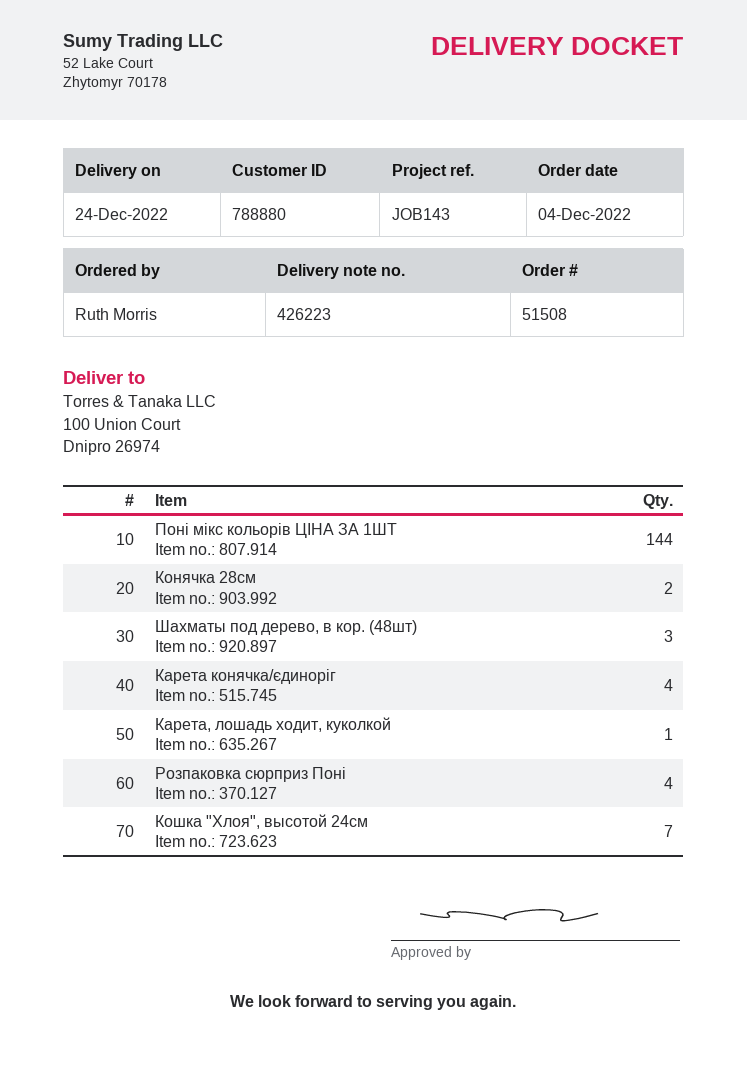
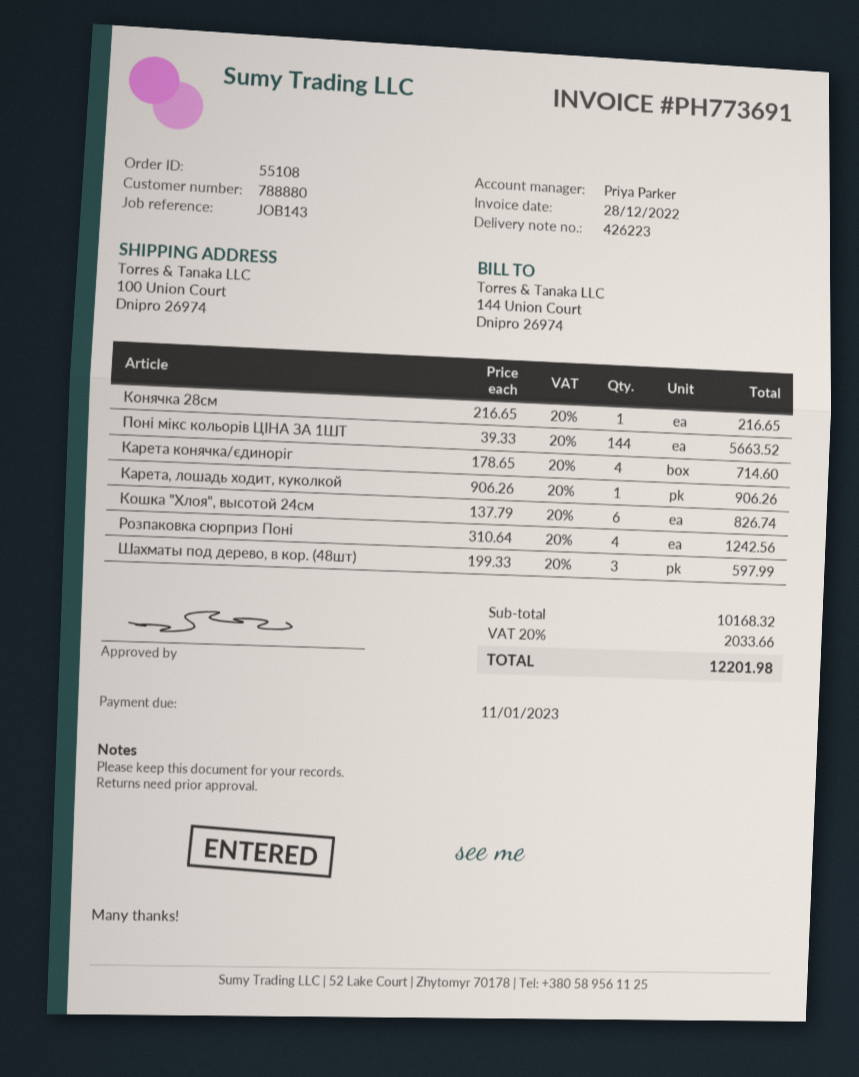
order number: 51508 -> 55108
Конячка 28см: 2 -> 1
Кошка "Хлоя", высотой 24см: 7 -> 6

